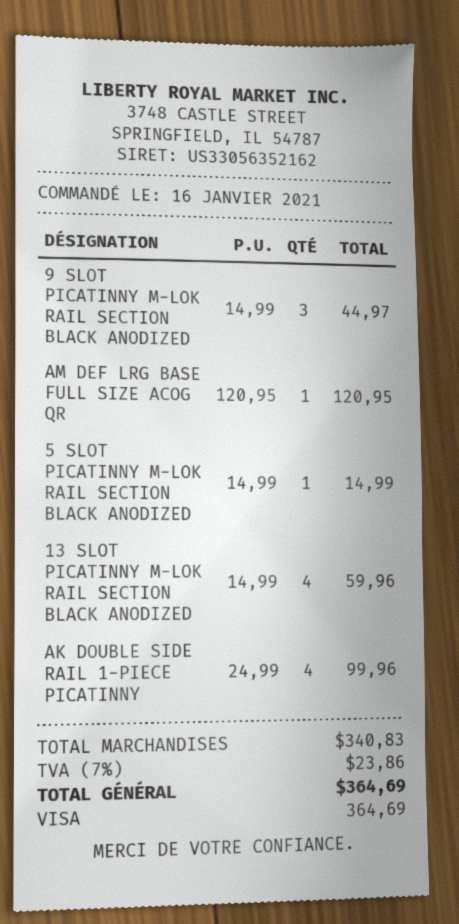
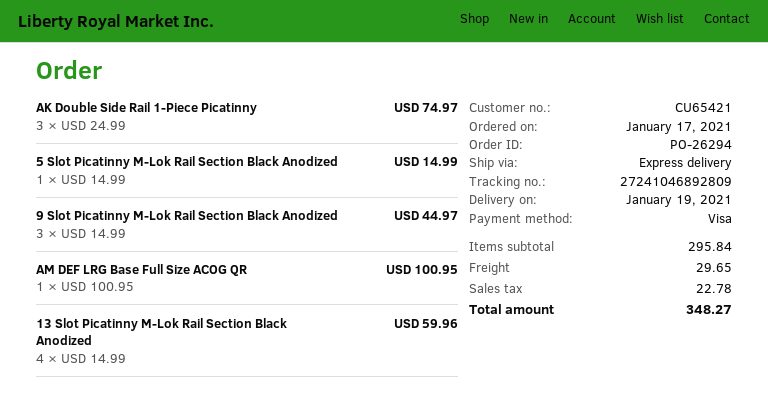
order date: 2021-01-16 -> 2021-01-17
AM DEF LRG BASE FULL SIZE ACOG QR: 1 x 120.95 = 120.95 -> 1 x 100.95 = 100.95
AK DOUBLE SIDE RAIL 1-PIECE PICATINNY: 4 x 24.99 = 99.96 -> 3 x 24.99 = 74.97
subtotal: 340.83 -> 295.84
shipping: none -> 29.65
tax: 23.86 -> 22.78
total: 364.69 -> 348.27

